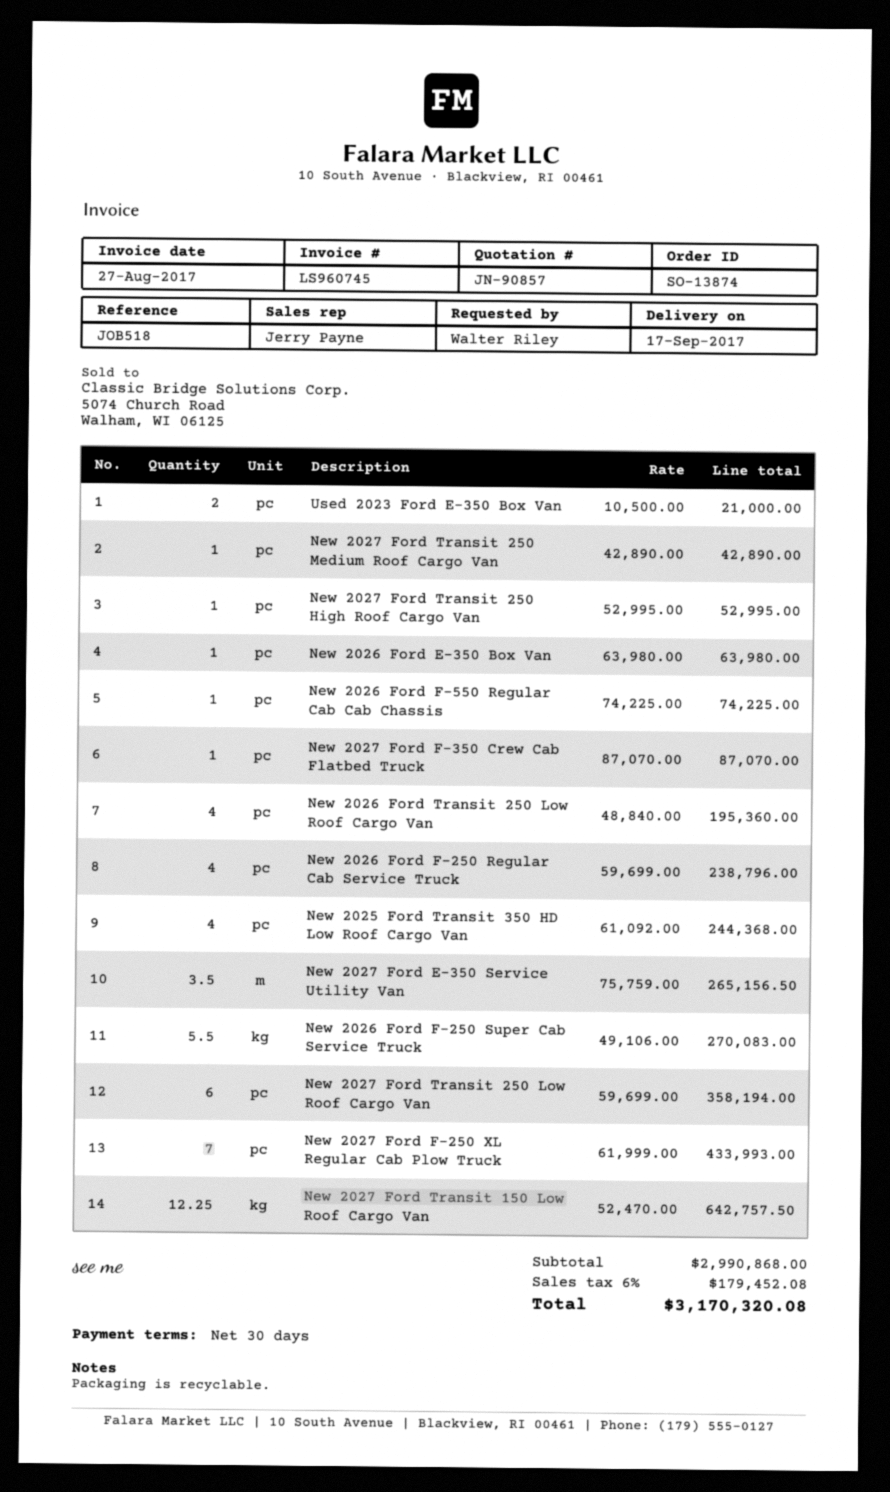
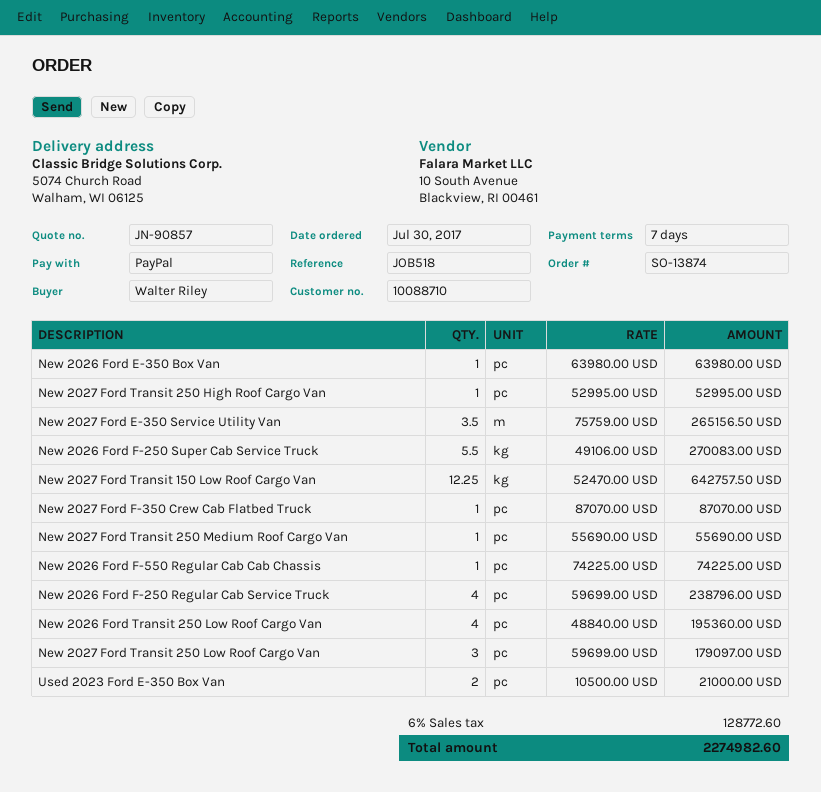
payment terms: 30 days -> 7 days
New 2027 Ford Transit 250 Medium Roof Cargo Van: 1 x 42890.00 = 42890.00 -> 1 x 55690.00 = 55690.00
New 2025 Ford Transit 350 HD Low Roof Cargo Van: 4 x 61092.00 = 244368.00 -> none
New 2027 Ford Transit 250 Low Roof Cargo Van: 6 x 59699.00 = 358194.00 -> 3 x 59699.00 = 179097.00
New 2027 Ford F-250 XL Regular Cab Plow Truck: 7 x 61999.00 = 433993.00 -> none
tax: 6% = 179452.08 -> 6% = 128772.60
total: 3170320.08 -> 2274982.60

